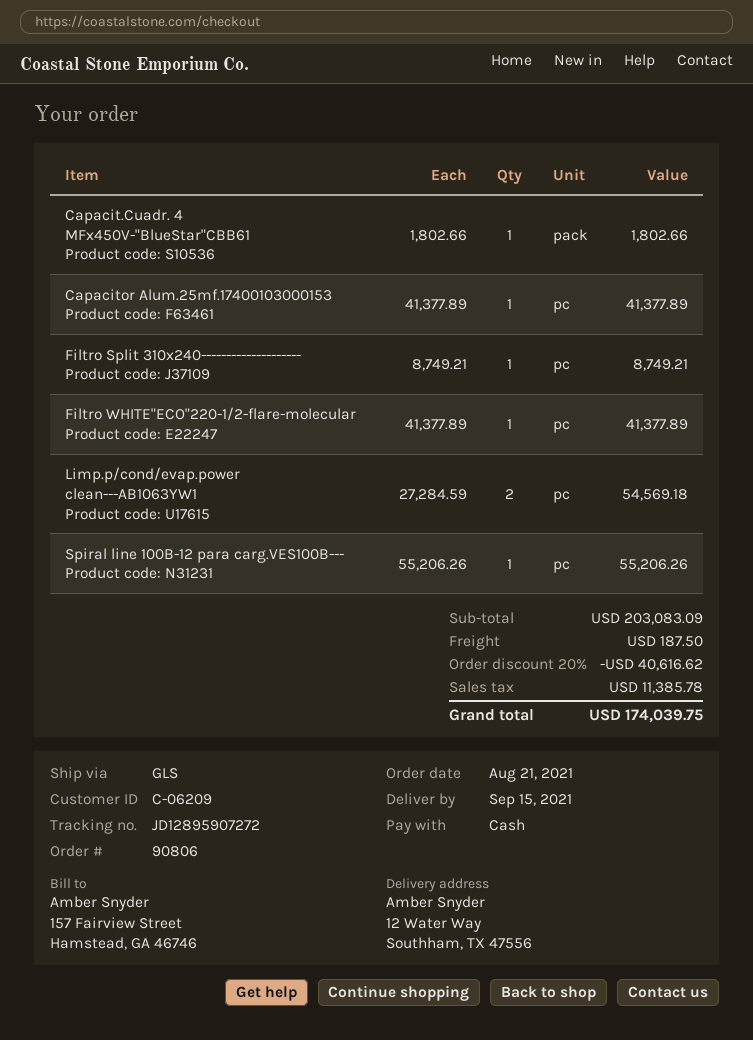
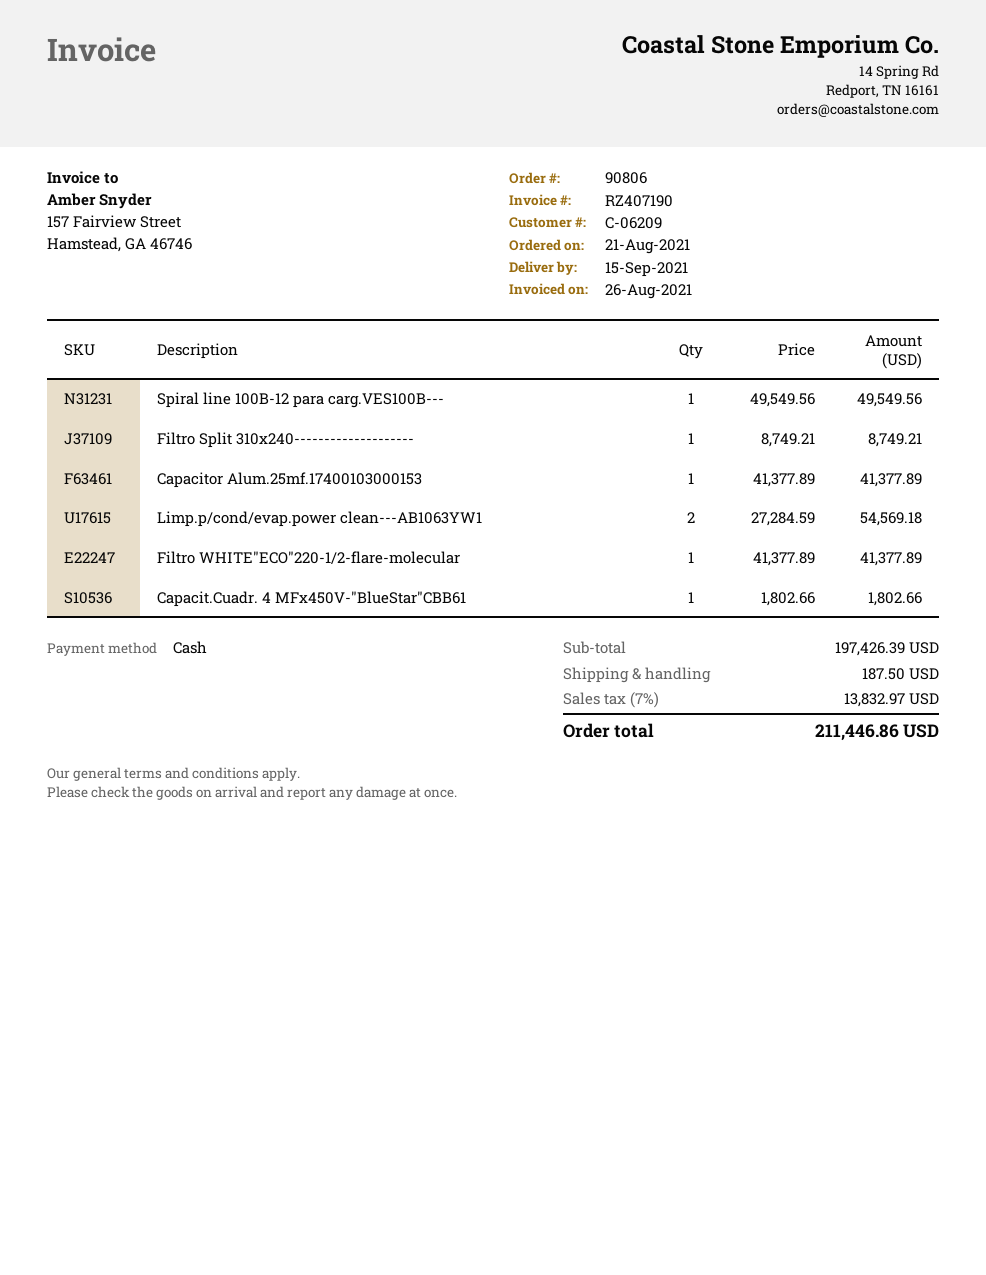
Spiral line 100B-12 para carg.VES100B---: 1 x 55206.26 = 55206.26 -> 1 x 49549.56 = 49549.56
subtotal: 203083.09 -> 197426.39
discount: 20% = 40616.62 -> none
tax: 11385.78 -> 13832.97
total: 174039.75 -> 211446.86

